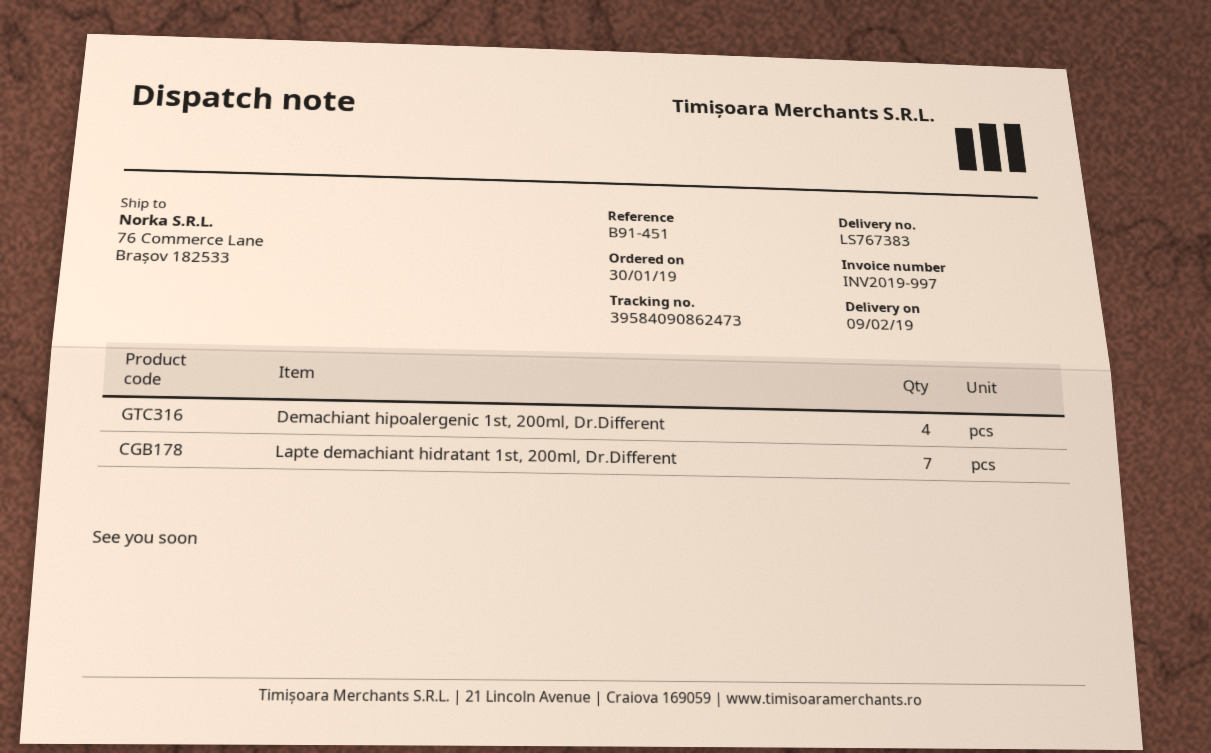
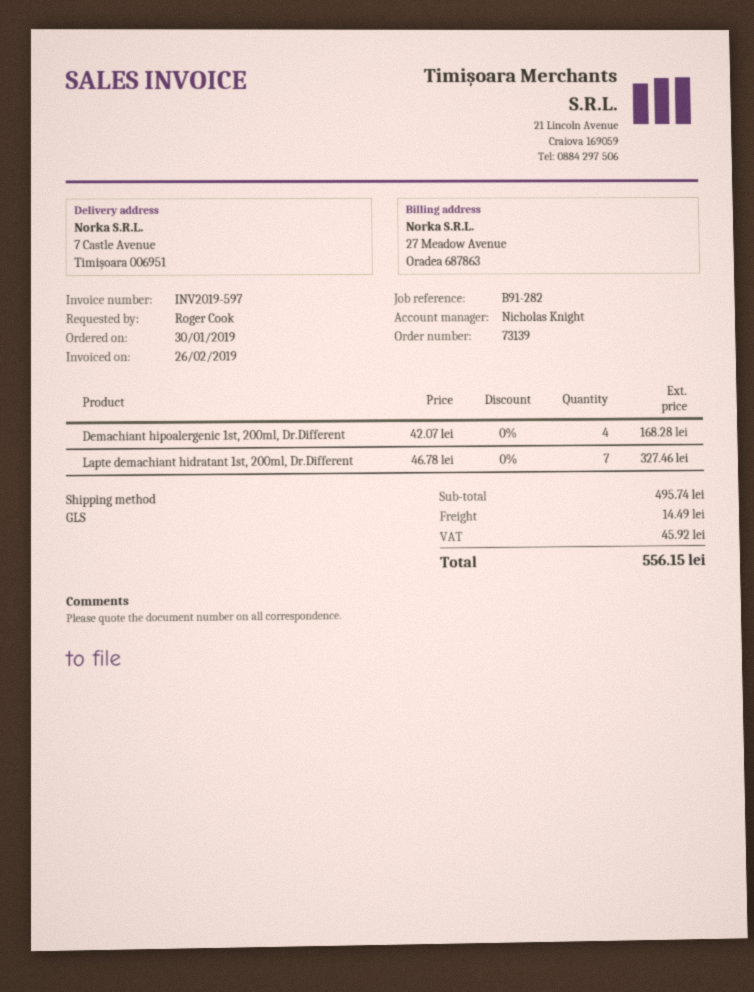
invoice number: INV2019-997 -> INV2019-597
reference: B91-451 -> B91-282
ship to: 76 Commerce Lane, Brașov 182533 -> 7 Castle Avenue, Timișoara 006951

